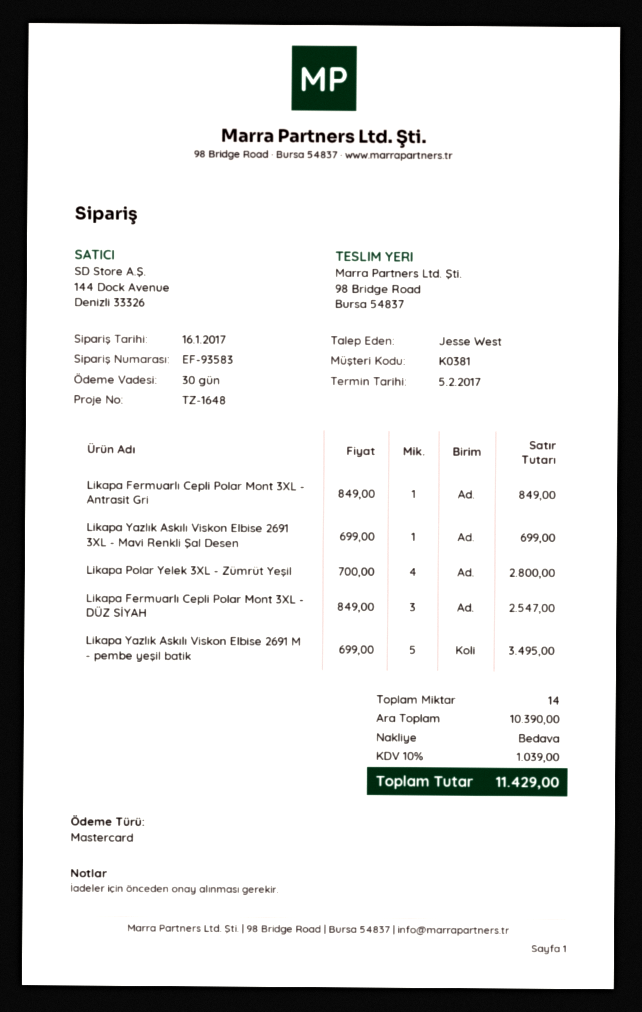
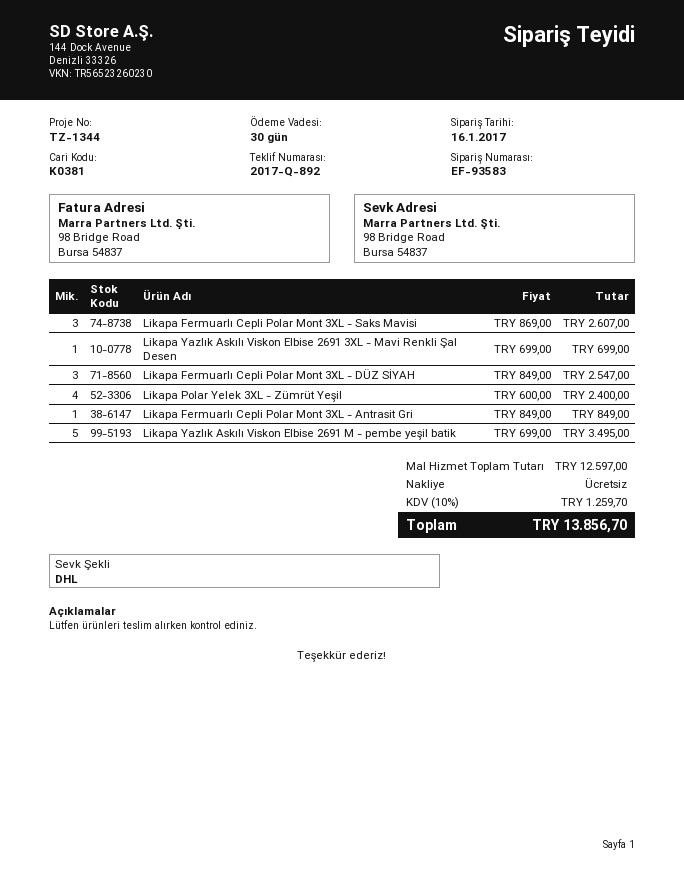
reference: TZ-1648 -> TZ-1344
Likapa Polar Yelek 3XL - Zümrüt Yeşil: 4 x 700.00 = 2800.00 -> 4 x 600.00 = 2400.00
Likapa Fermuarlı Cepli Polar Mont 3XL - Saks Mavisi: none -> 3 x 869.00 = 2607.00
subtotal: 10390.00 -> 12597.00
tax: 10% = 1039.00 -> 10% = 1259.70
total: 11429.00 -> 13856.70

